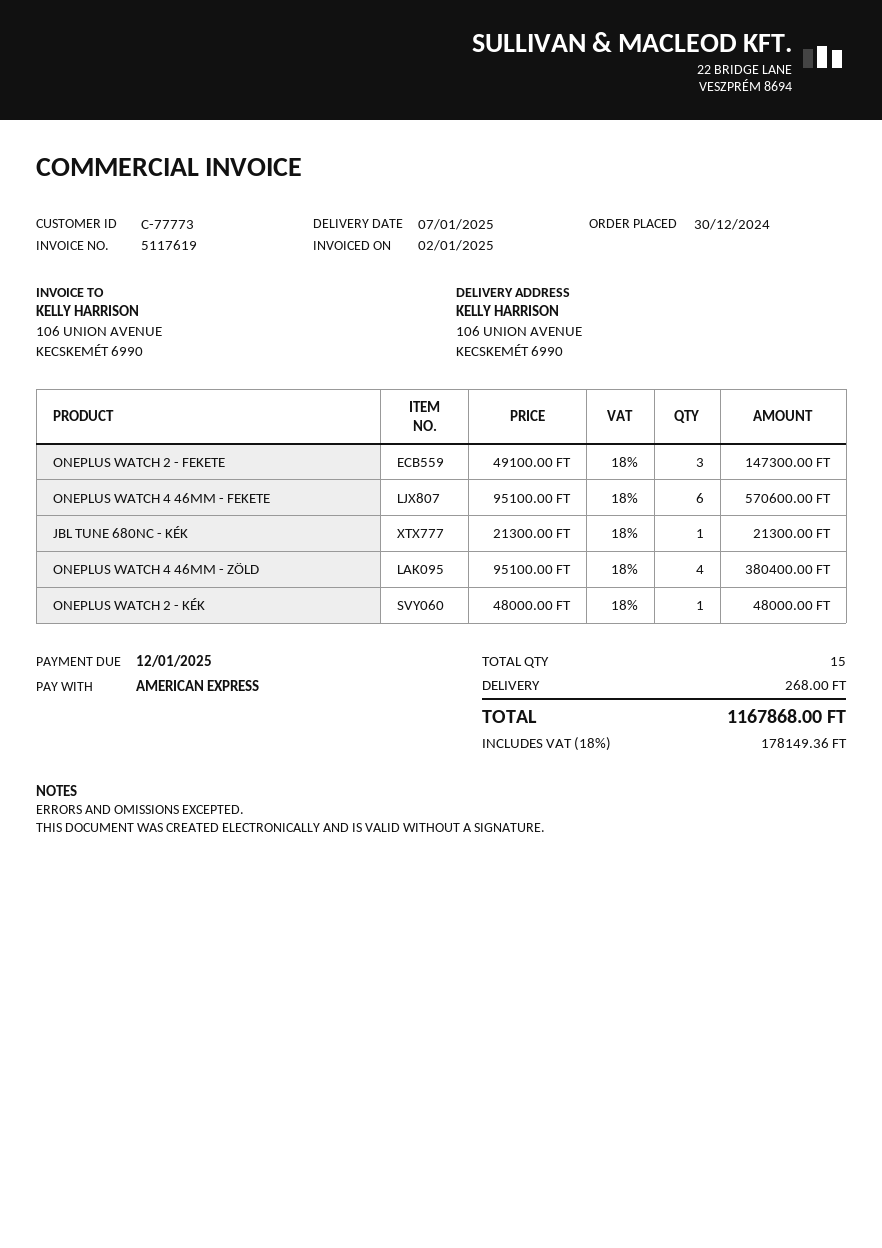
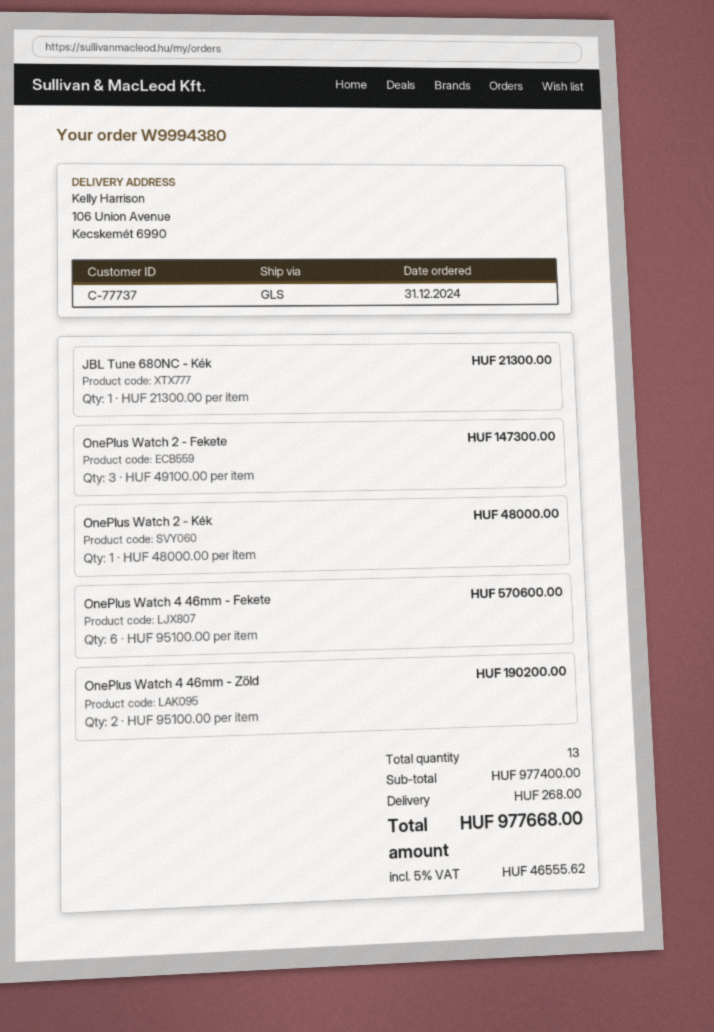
order date: 2024-12-30 -> 2024-12-31
customer number: C-77773 -> C-77737
ONEPLUS WATCH 4 46MM - ZÖLD: 4 x 95100.00 = 380400.00 -> 2 x 95100.00 = 190200.00
total quantity: 15 -> 13
tax: 18% = 178149.36 -> 5% = 46555.62
total: 1167868.00 -> 977668.00

